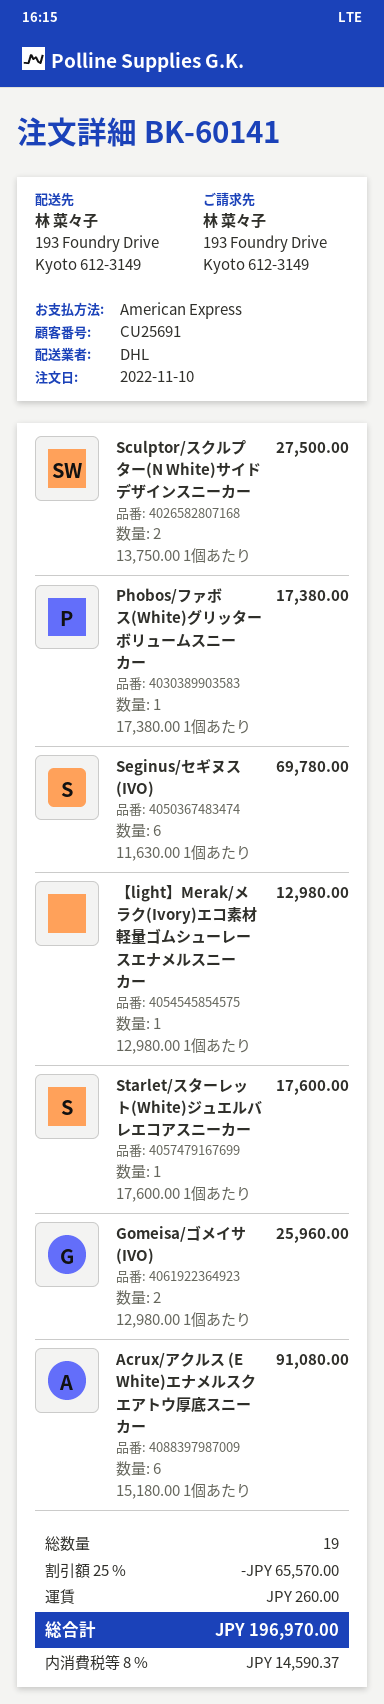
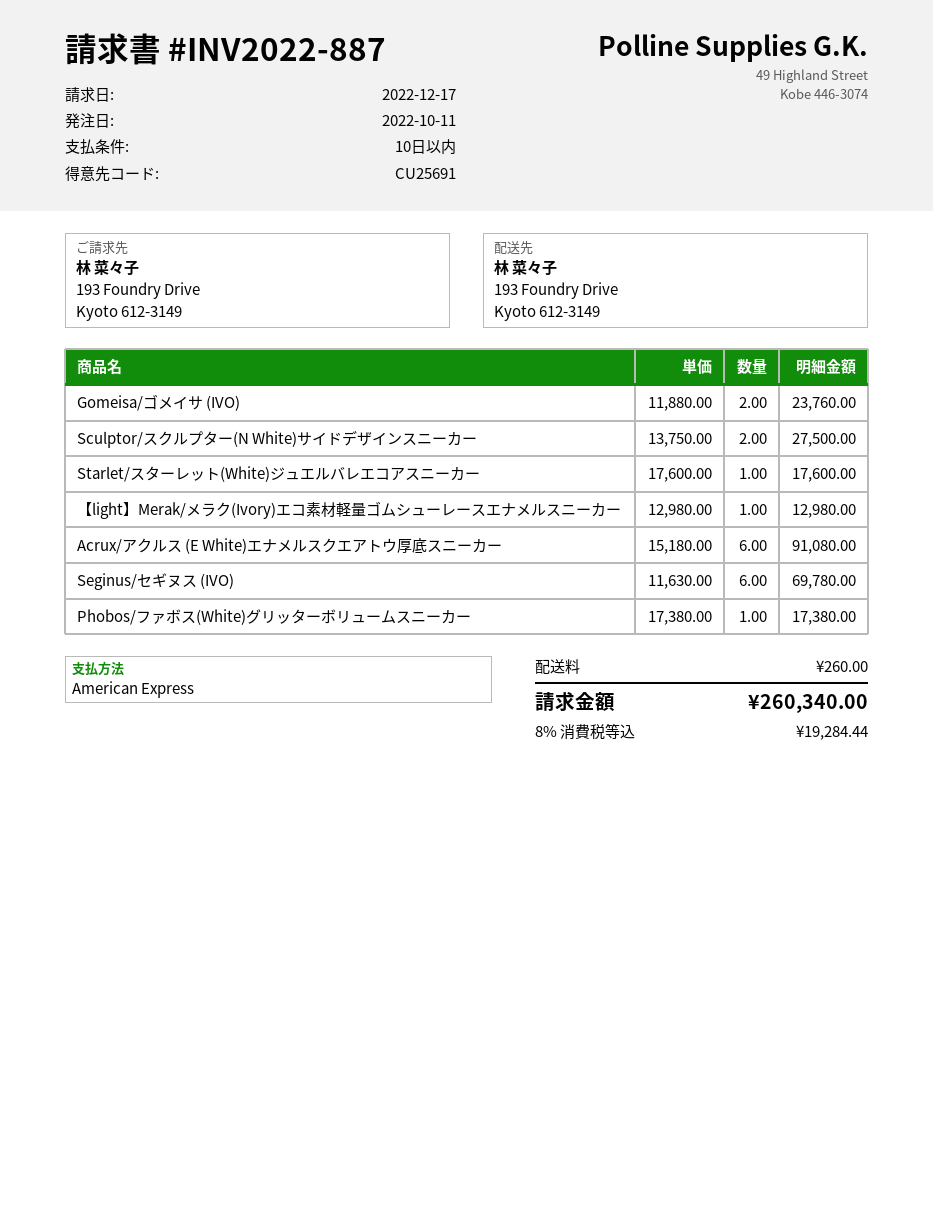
order date: 2022-11-10 -> 2022-10-11
Gomeisa/ゴメイサ (IVO): 2 x 12980.00 = 25960.00 -> 2 x 11880.00 = 23760.00
discount: 25% = 65570.00 -> none
tax: 8% = 14590.37 -> 8% = 19284.44
total: 196970.00 -> 260340.00

